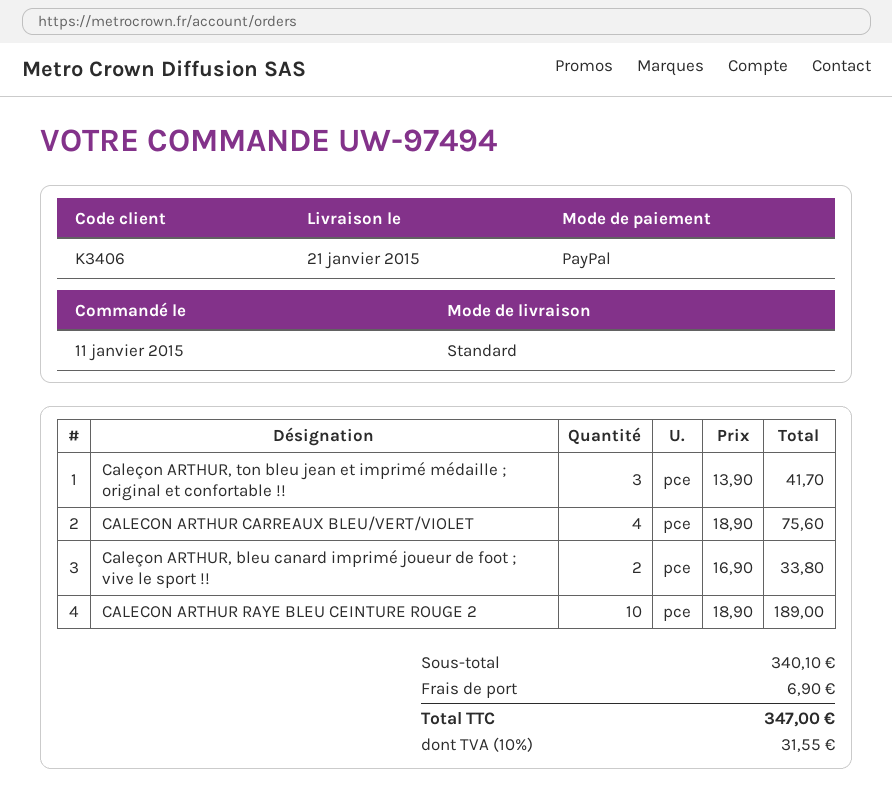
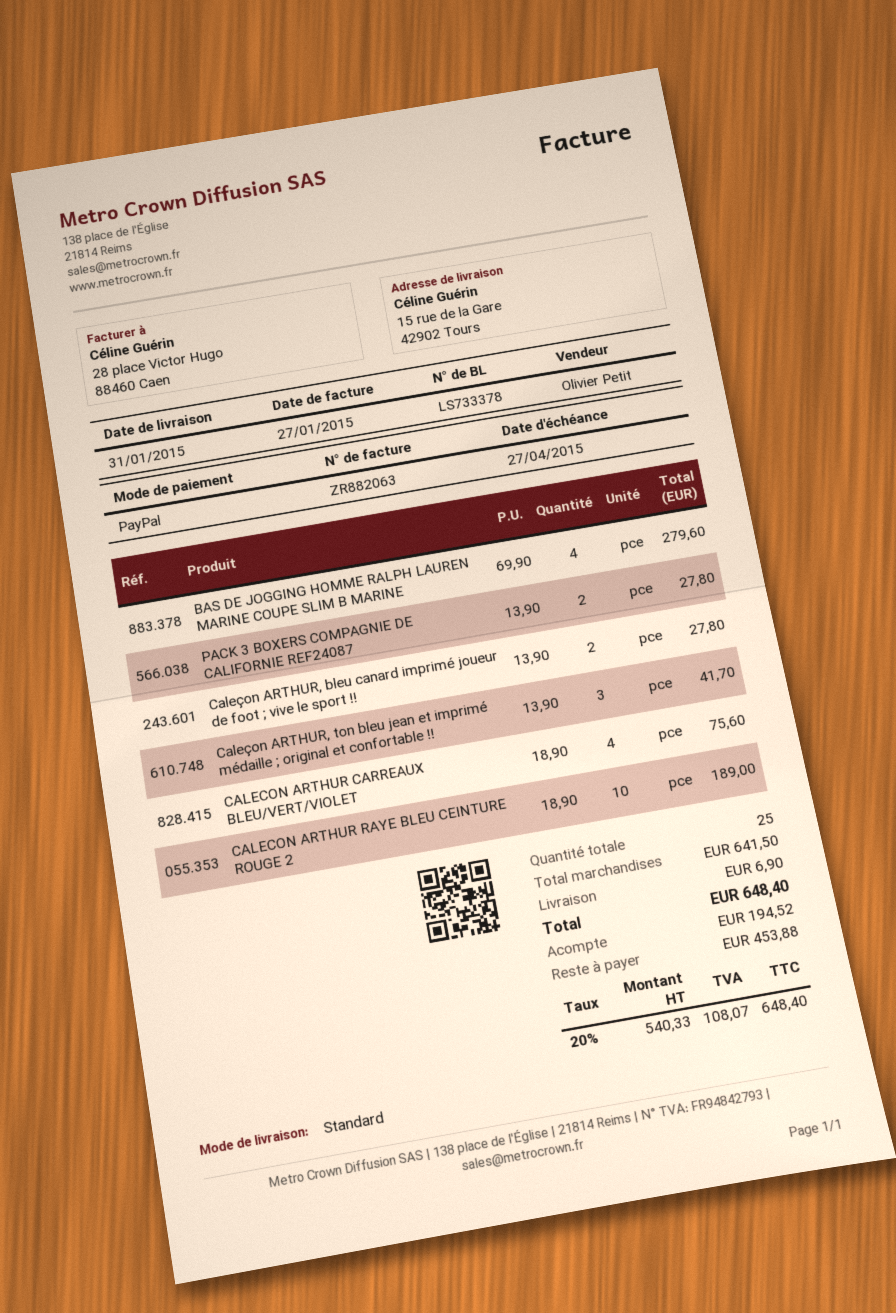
delivery date: 2015-01-21 -> 2015-01-31
Caleçon ARTHUR, bleu canard imprimé joueur de foot ; vive le sport !!: 2 x 16.90 = 33.80 -> 2 x 13.90 = 27.80
BAS DE JOGGING HOMME RALPH LAUREN MARINE COUPE SLIM B MARINE: none -> 4 x 69.90 = 279.60
PACK 3 BOXERS COMPAGNIE DE CALIFORNIE REF24087: none -> 2 x 13.90 = 27.80
subtotal: 340.10 -> 641.50
tax: 10% = 31.55 -> 20% = 108.07
total: 347.00 -> 648.40

